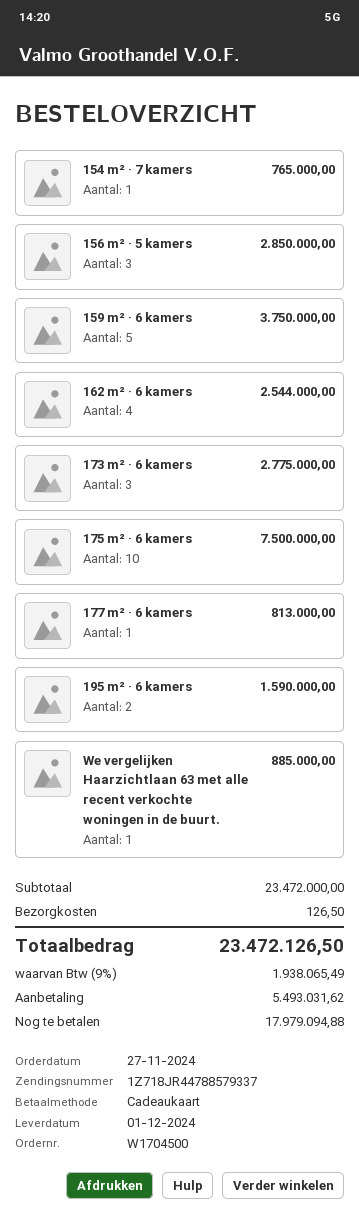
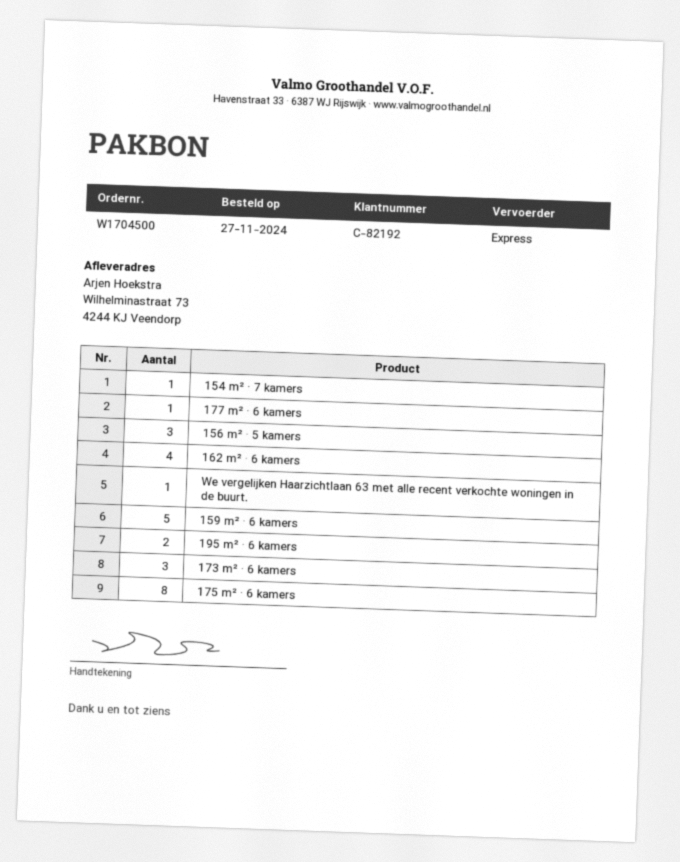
175 m² · 6 kamers: 10 -> 8

